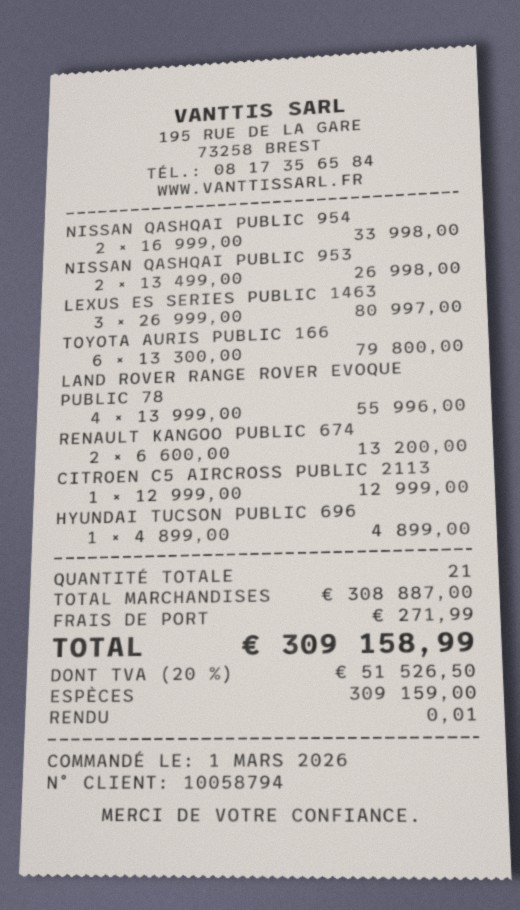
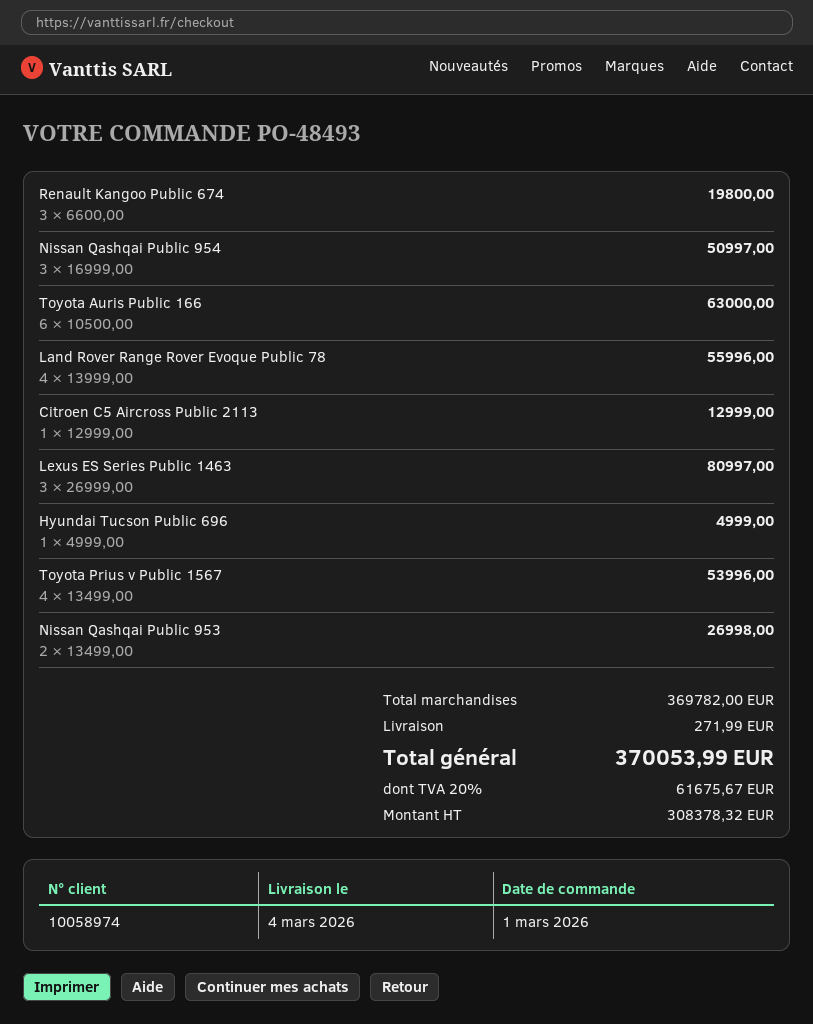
customer number: 10058794 -> 10058974
NISSAN QASHQAI PUBLIC 954: 2 x 16999.00 = 33998.00 -> 3 x 16999.00 = 50997.00
TOYOTA AURIS PUBLIC 166: 6 x 13300.00 = 79800.00 -> 6 x 10500.00 = 63000.00
RENAULT KANGOO PUBLIC 674: 2 x 6600.00 = 13200.00 -> 3 x 6600.00 = 19800.00
HYUNDAI TUCSON PUBLIC 696: 1 x 4899.00 = 4899.00 -> 1 x 4999.00 = 4999.00
Toyota Prius v Public 1567: none -> 4 x 13499.00 = 53996.00
subtotal: 308887.00 -> 369782.00
tax: 20% = 51526.50 -> 20% = 61675.67
total: 309158.99 -> 370053.99

